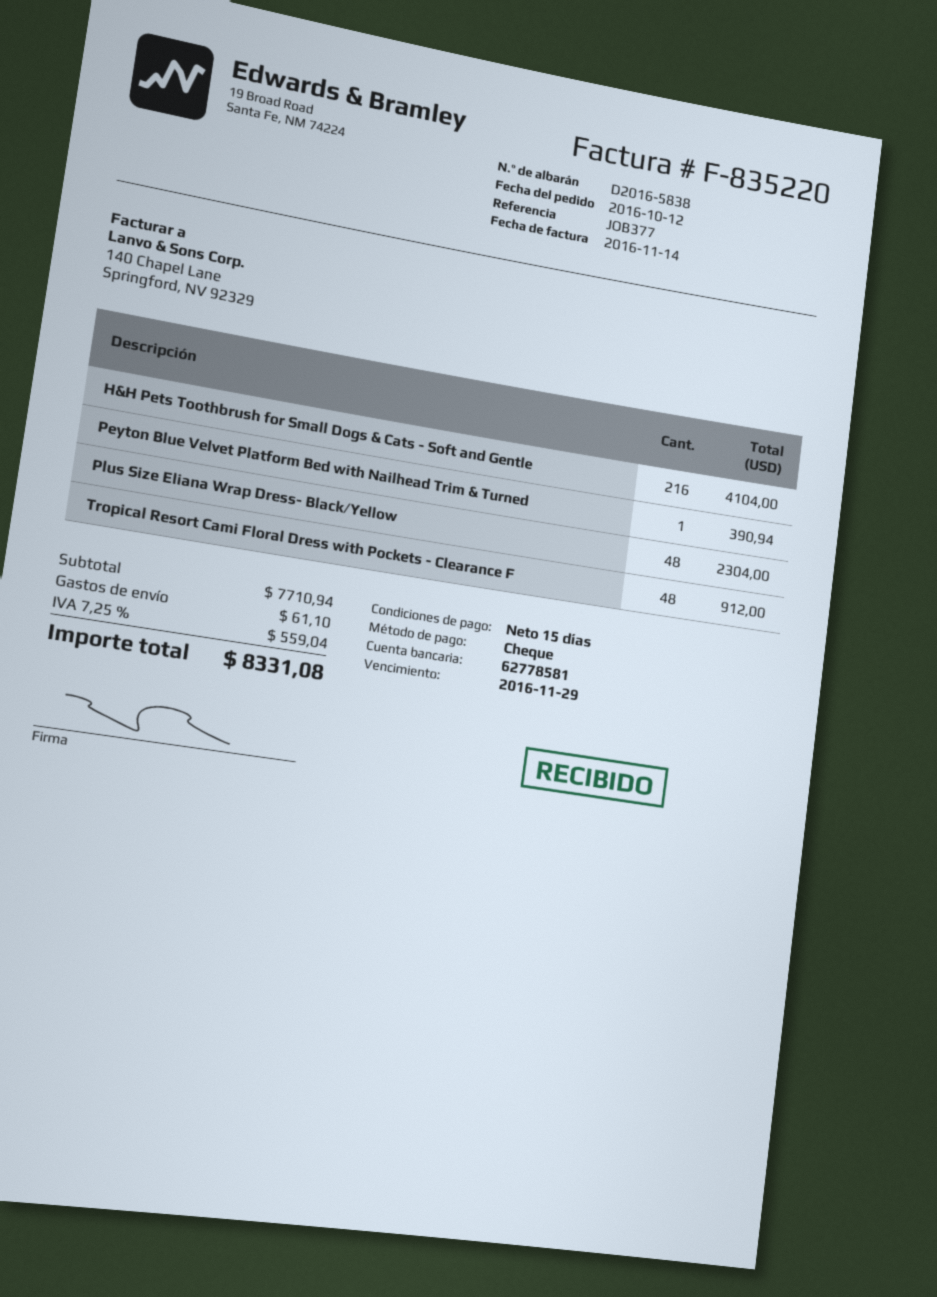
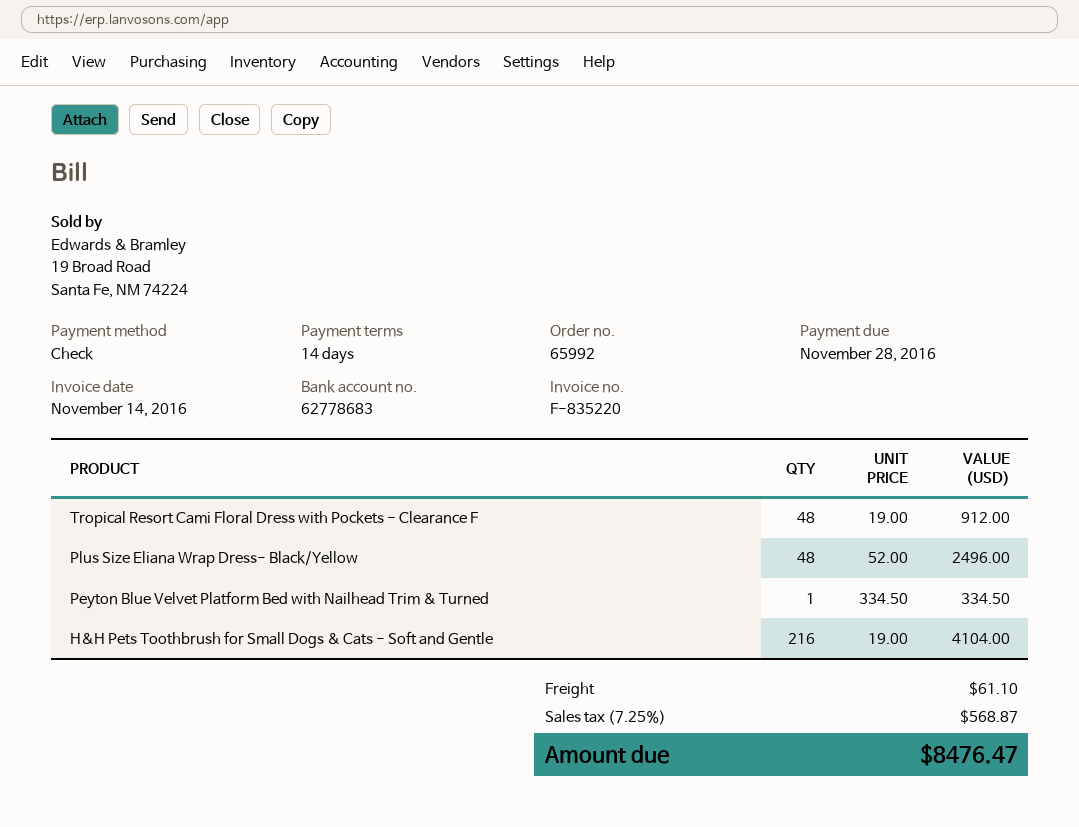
payment terms: 15 days -> 14 days
due date: 2016-11-29 -> 2016-11-28
bank account: 62778581 -> 62778683
Peyton Blue Velvet Platform Bed with Nailhead Trim & Turned: 1 for 390.94 -> 1 for 334.50
Plus Size Eliana Wrap Dress- Black/Yellow: 48 for 2304.00 -> 48 for 2496.00
tax: 7.25% = 559.04 -> 7.25% = 568.87
total: 8331.08 -> 8476.47

